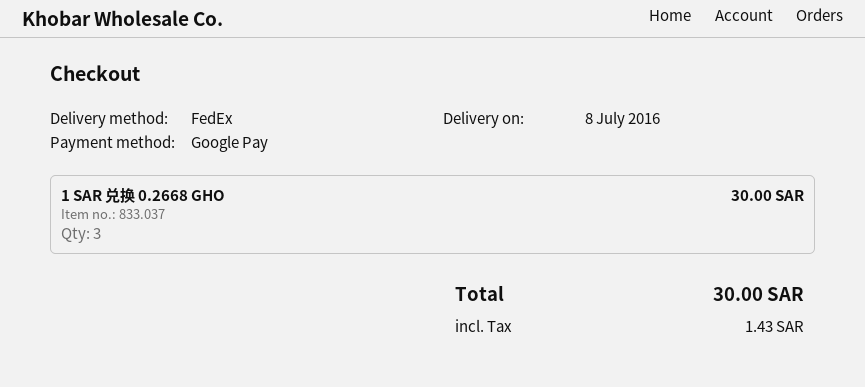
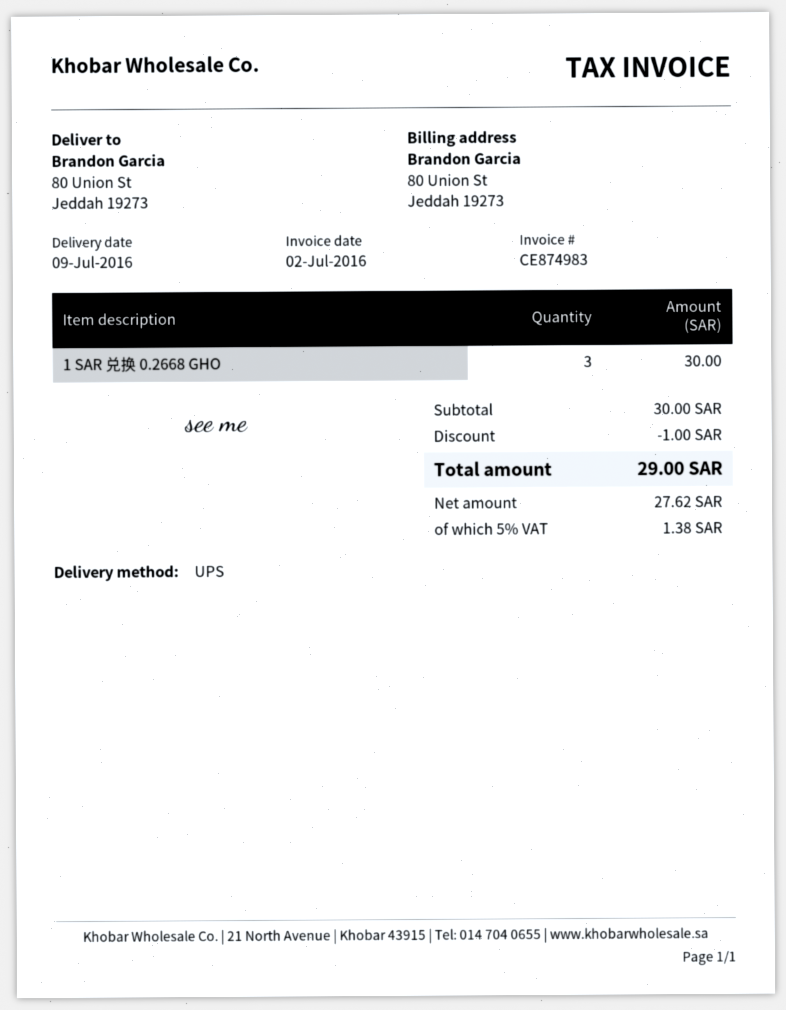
delivery date: 2016-07-08 -> 2016-07-09
shipping method: FedEx -> UPS
discount: none -> 1.00
tax: 1.43 -> 1.38
total: 30.00 -> 29.00

